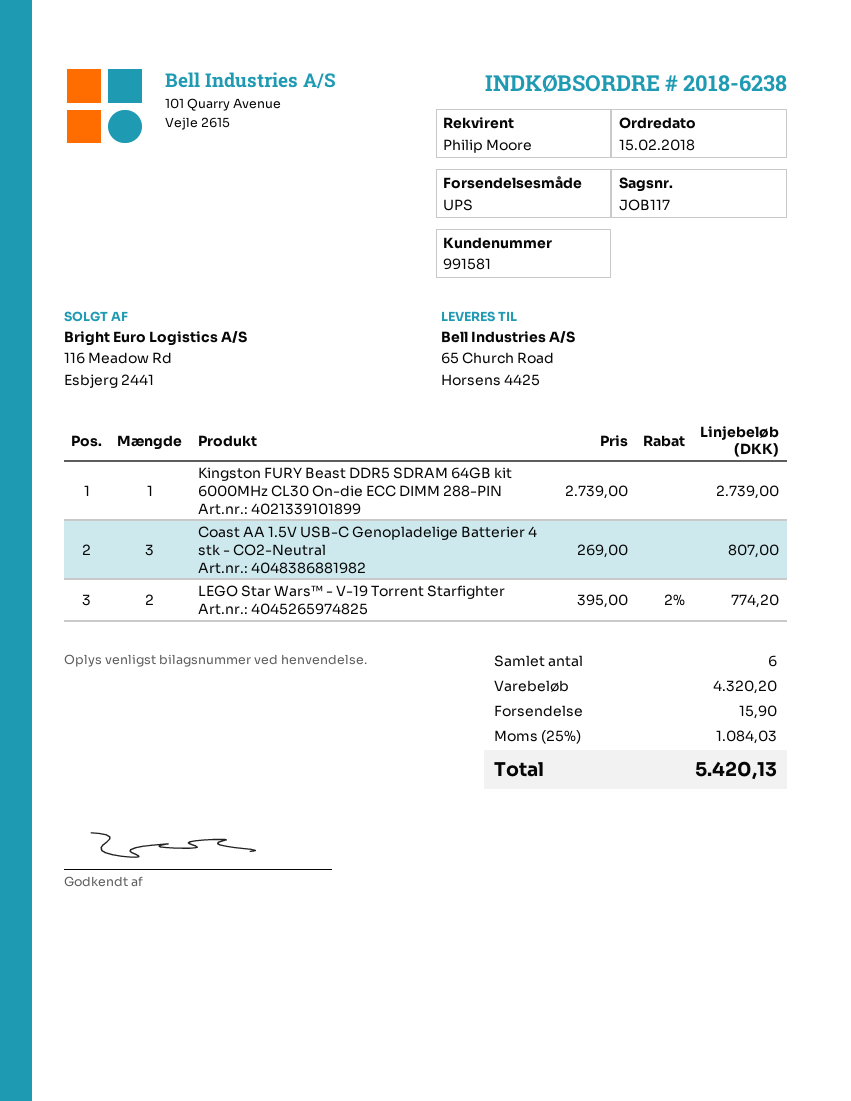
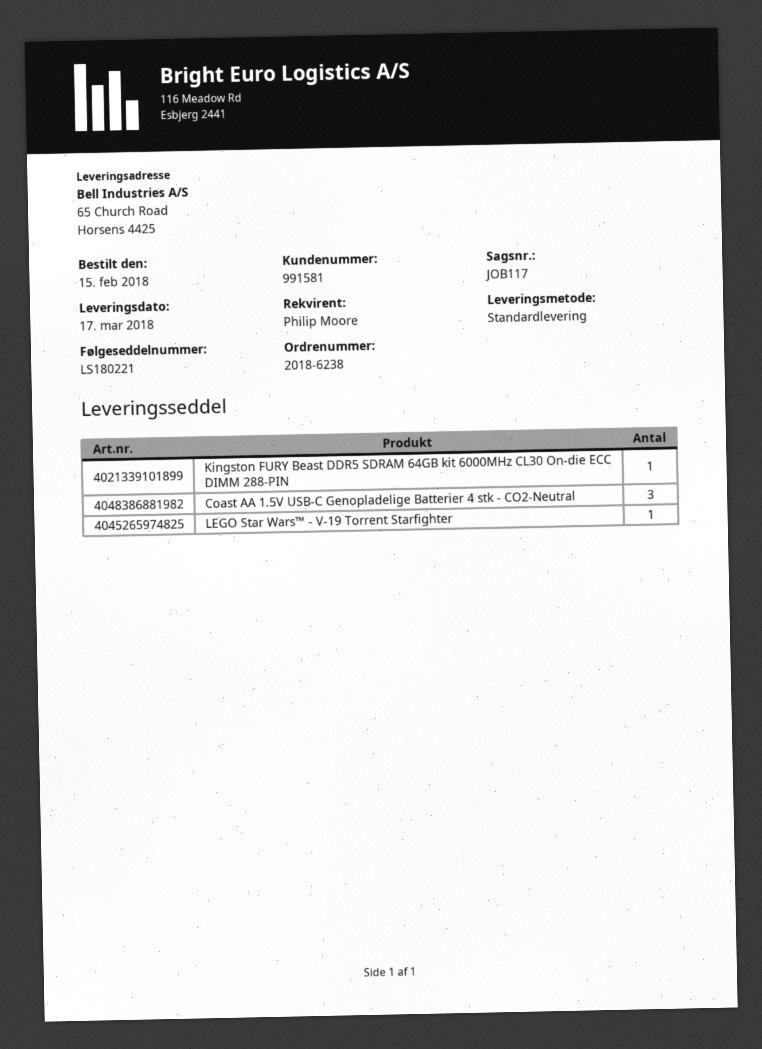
shipping method: UPS -> standard
LEGO Star Wars™ - V-19 Torrent Starfighter: 2 -> 1

